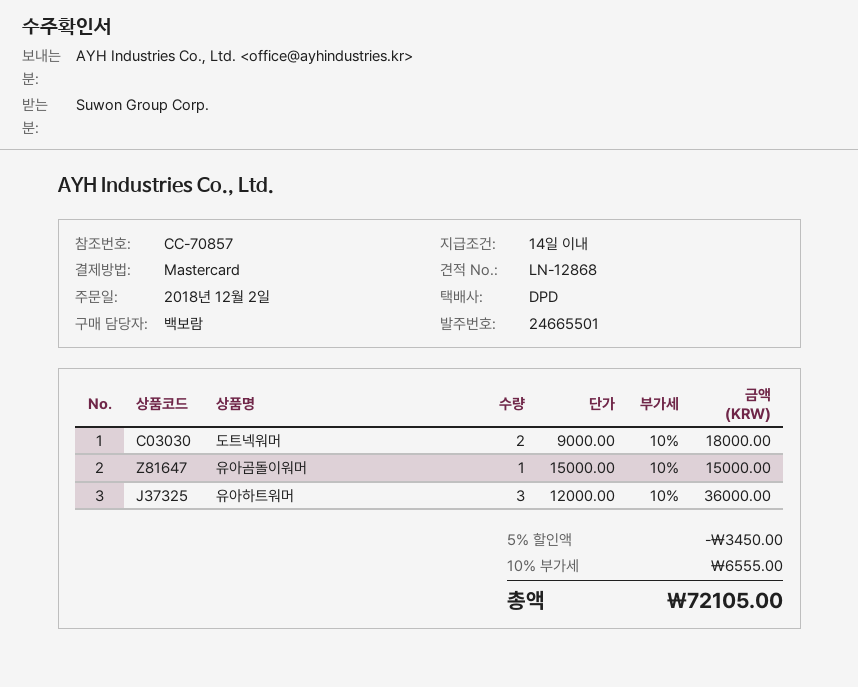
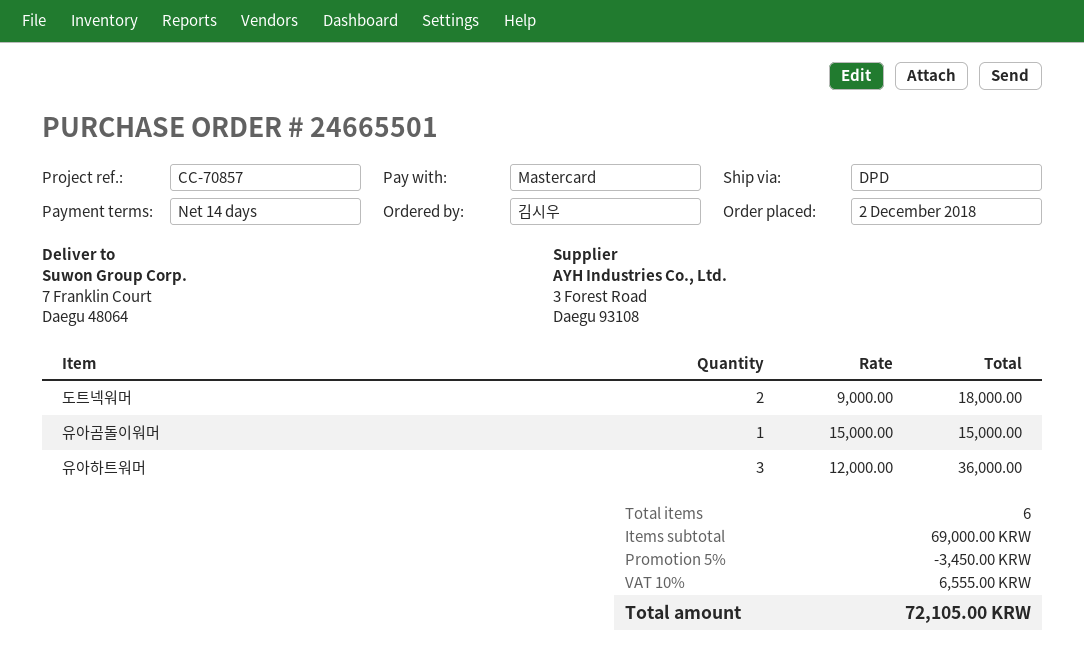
ordered by: 백보람 -> 김시우

